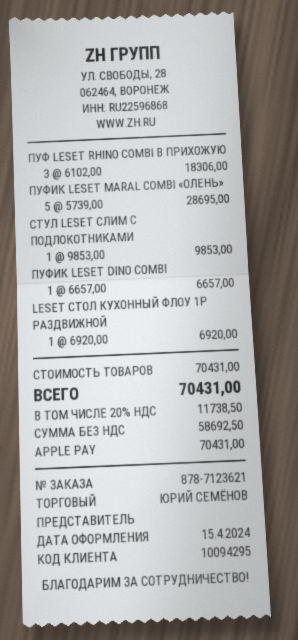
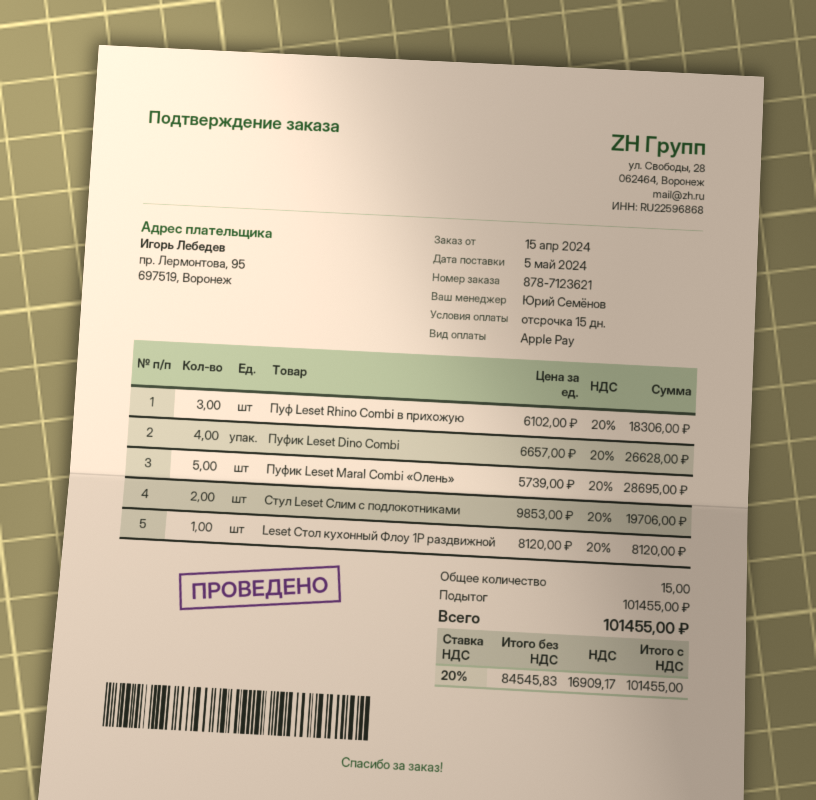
СТУЛ LESET СЛИМ С ПОДЛОКОТНИКАМИ: 1 x 9853.00 = 9853.00 -> 2 x 9853.00 = 19706.00
ПУФИК LESET DINO COMBI: 1 x 6657.00 = 6657.00 -> 4 x 6657.00 = 26628.00
LESET СТОЛ КУХОННЫЙ ФЛОУ 1Р РАЗДВИЖНОЙ: 1 x 6920.00 = 6920.00 -> 1 x 8120.00 = 8120.00
subtotal: 70431.00 -> 101455.00
net: 58692.50 -> 84545.83
tax: 20% = 11738.50 -> 20% = 16909.17
total: 70431.00 -> 101455.00

